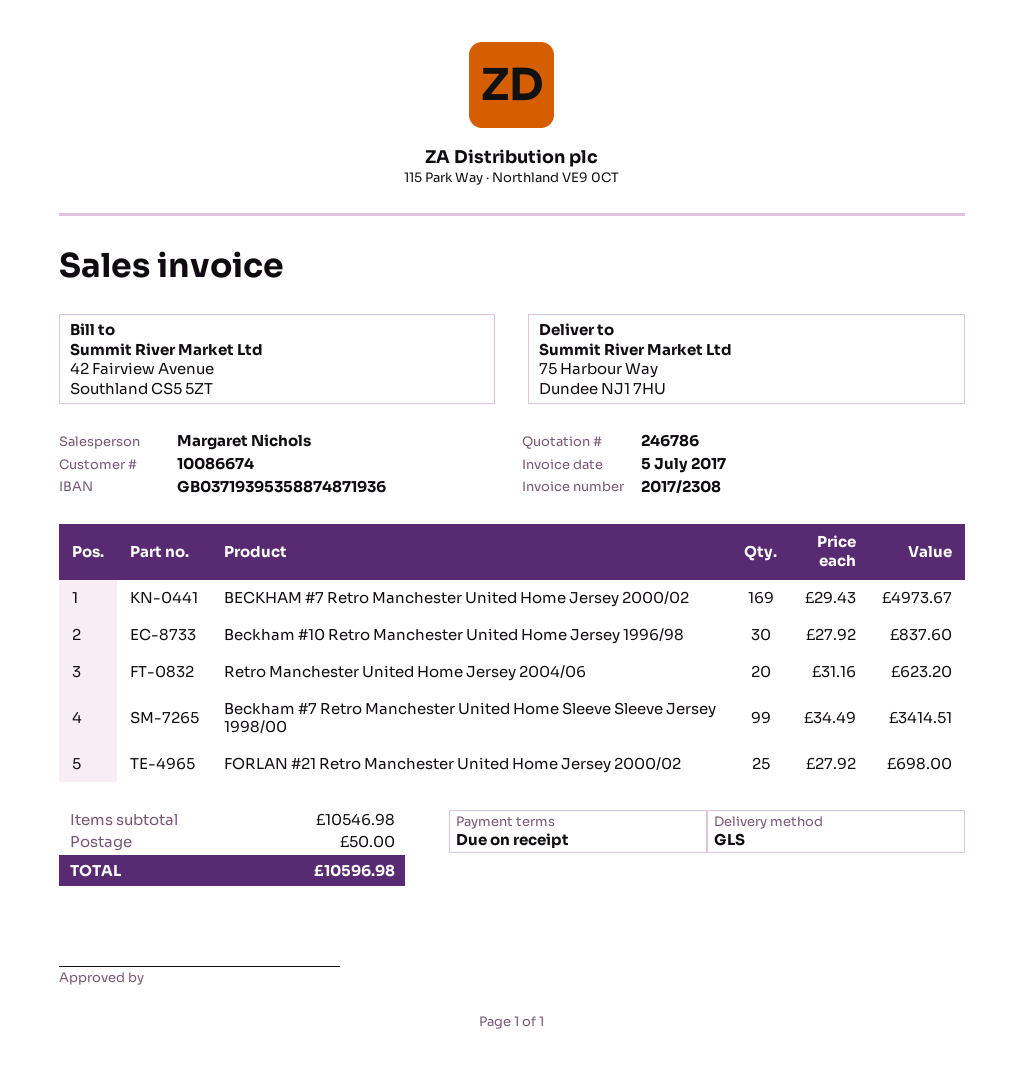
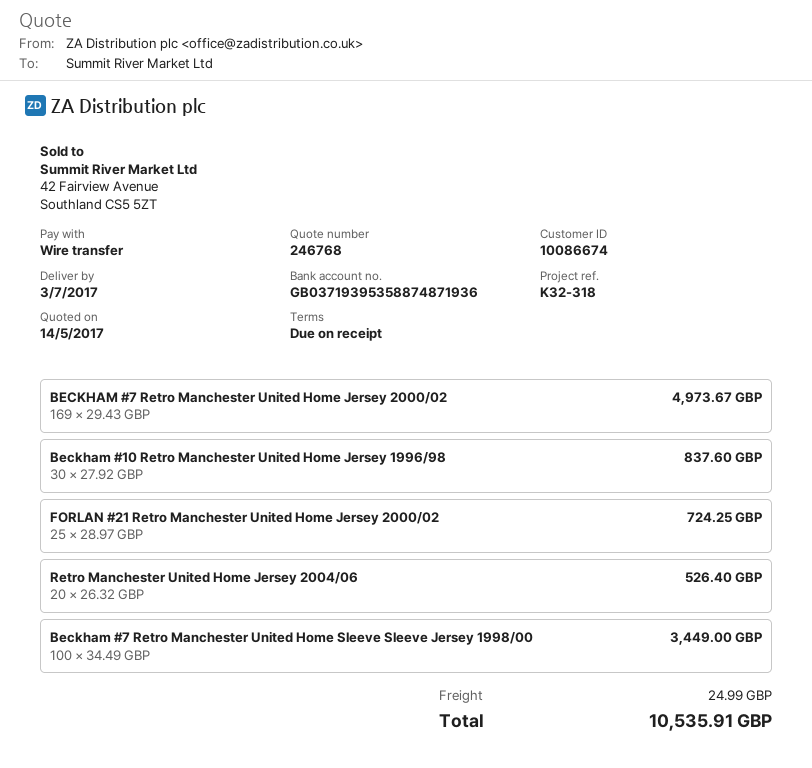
quote number: 246786 -> 246768
Retro Manchester United Home Jersey 2004/06: 20 x 31.16 = 623.20 -> 20 x 26.32 = 526.40
Beckham #7 Retro Manchester United Home Sleeve Sleeve Jersey 1998/00: 99 x 34.49 = 3414.51 -> 100 x 34.49 = 3449.00
FORLAN #21 Retro Manchester United Home Jersey 2000/02: 25 x 27.92 = 698.00 -> 25 x 28.97 = 724.25
shipping: 50.00 -> 24.99
total: 10596.98 -> 10535.91

